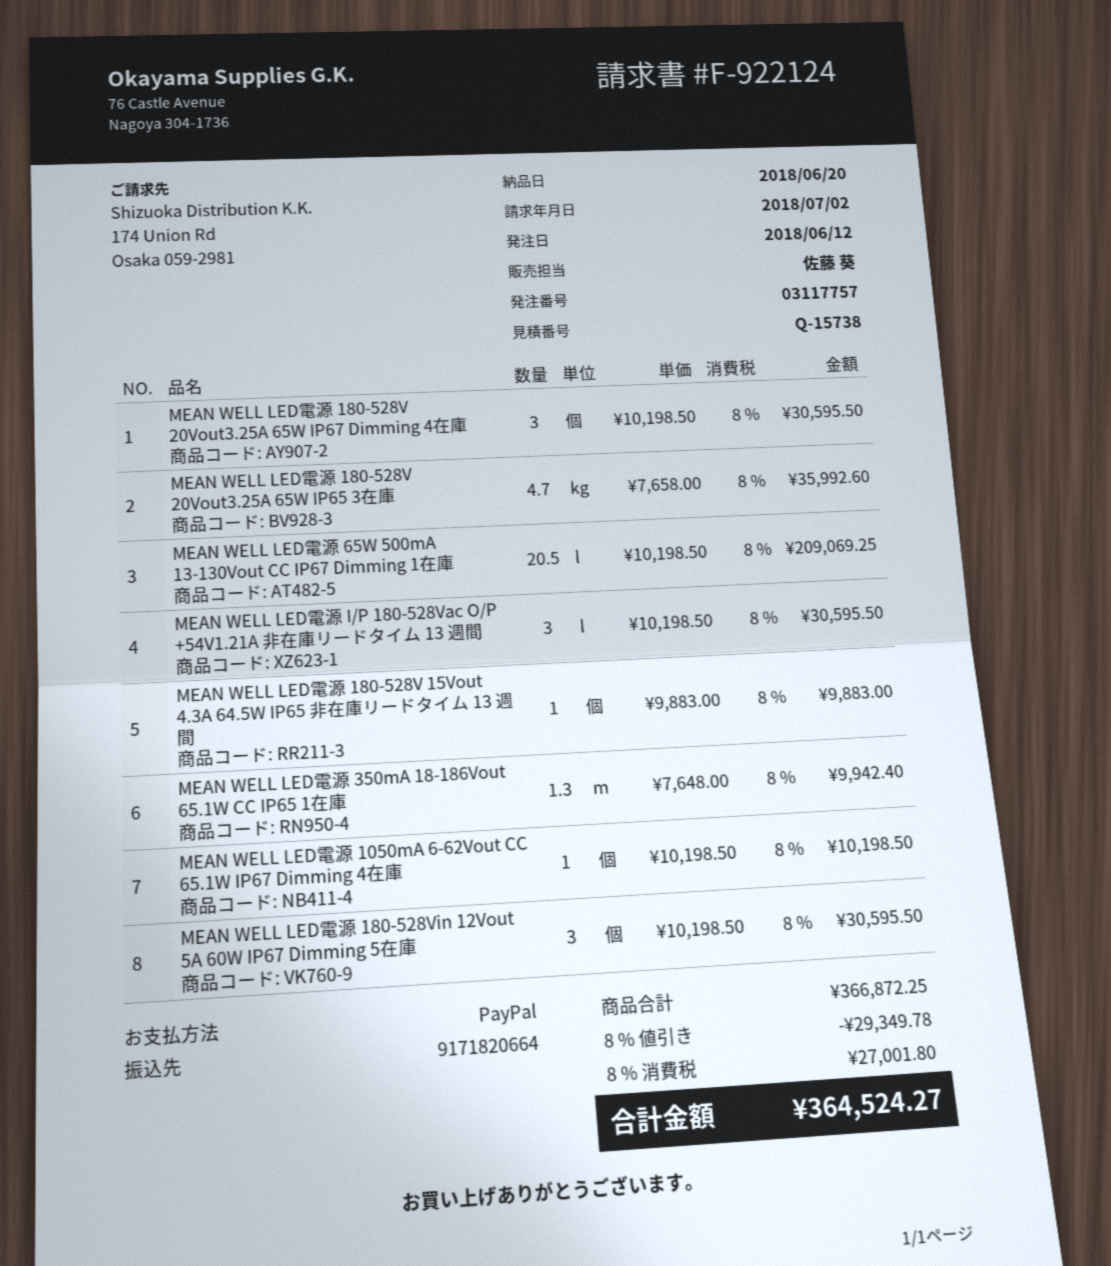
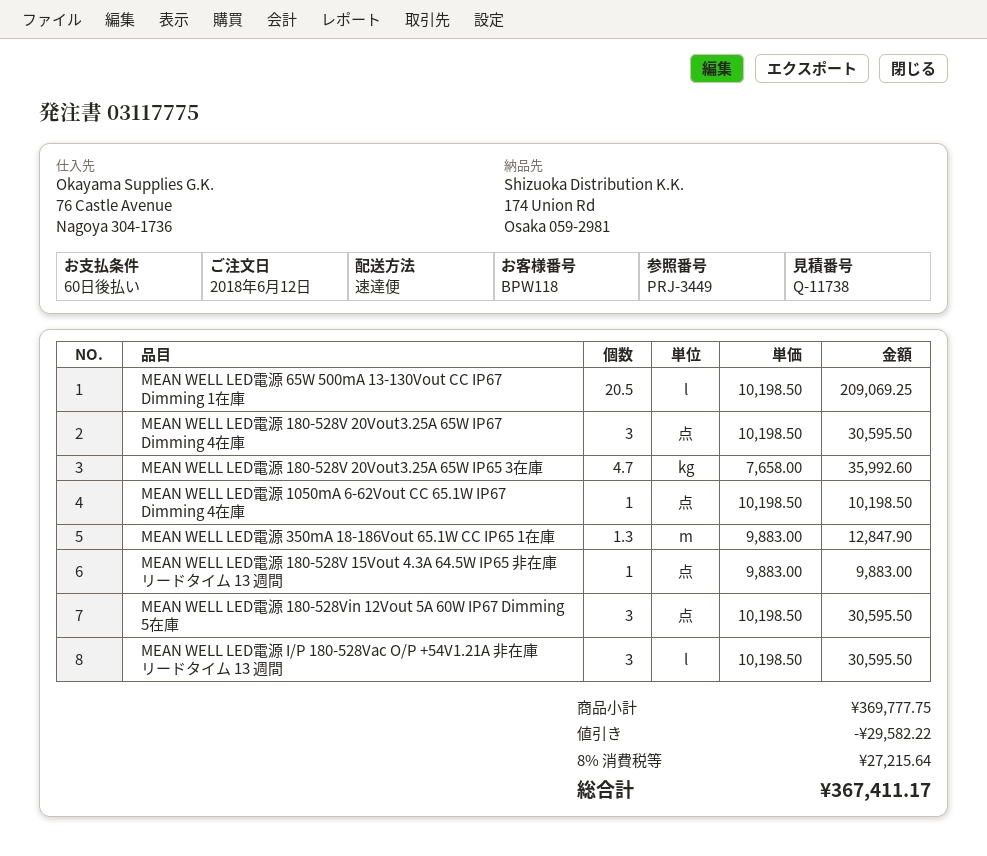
quote number: Q-15738 -> Q-11738
order number: 03117757 -> 03117775
MEAN WELL LED電源 350mA 18-186Vout 65.1W CC IP65 1在庫: 1.3 x 7648.00 = 9942.40 -> 1.3 x 9883.00 = 12847.90
subtotal: 366872.25 -> 369777.75
discount: 29349.78 -> 29582.22
tax: 8% = 27001.80 -> 8% = 27215.64
total: 364524.27 -> 367411.17

